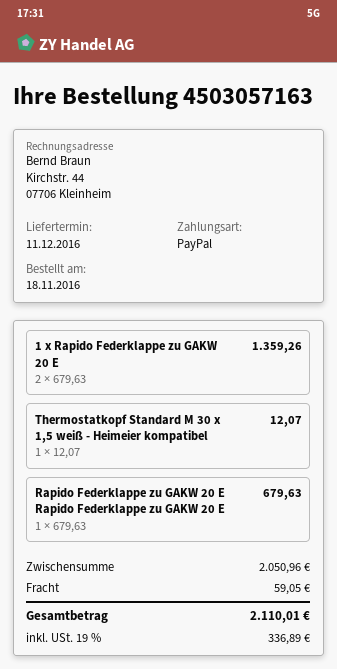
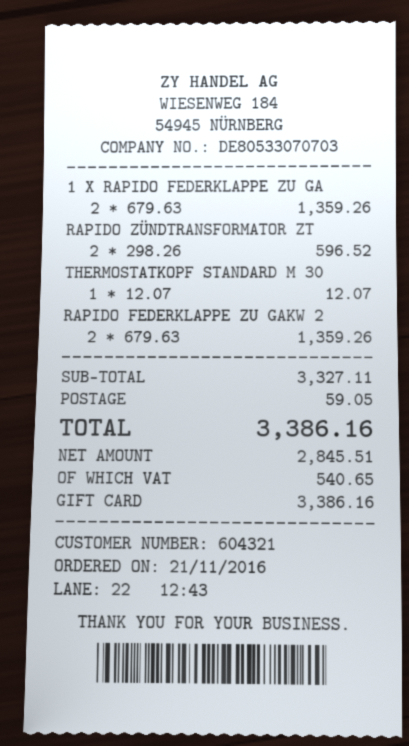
order date: 2016-11-18 -> 2016-11-21
payment method: PayPal -> gift card
Rapido Federklappe zu GAKW 20 E Rapido Federklappe zu GAKW 20 E: 1 x 679.63 = 679.63 -> 2 x 679.63 = 1359.26
RAPIDO ZÜNDTRANSFORMATOR ZT: none -> 2 x 298.26 = 596.52
subtotal: 2050.96 -> 3327.11
tax: 336.89 -> 540.65
total: 2110.01 -> 3386.16

